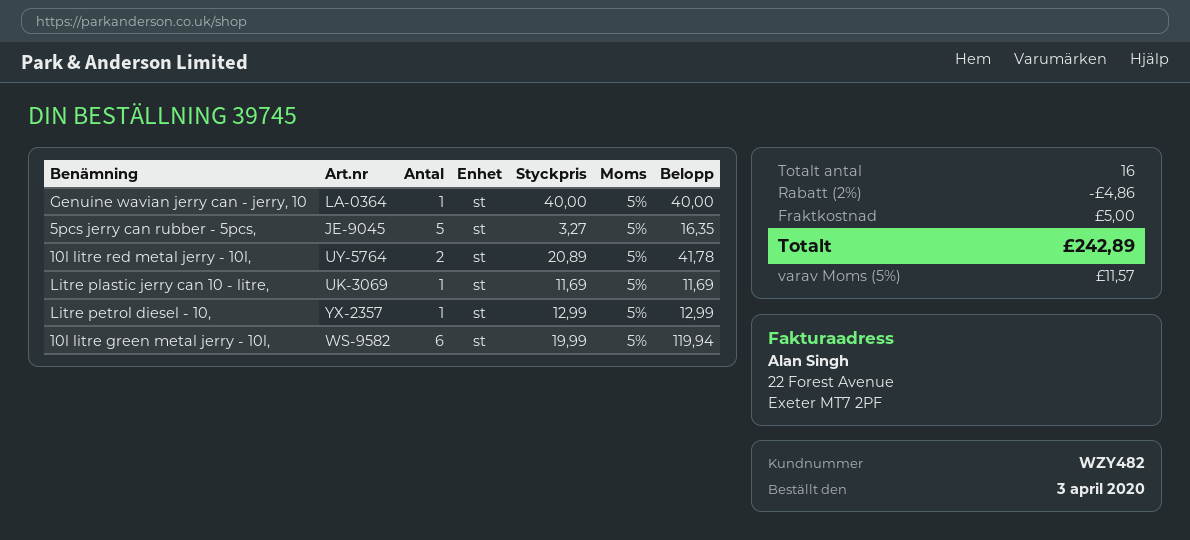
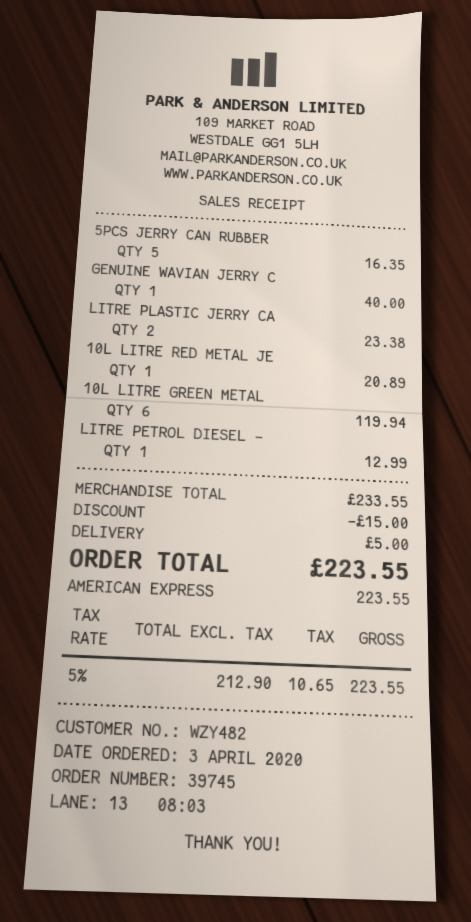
10l litre red metal jerry - 10l,: 2 for 41.78 -> 1 for 20.89
Litre plastic jerry can 10 - litre,: 1 for 11.69 -> 2 for 23.38
discount: 4.86 -> 15.00
tax: 5% = 11.57 -> 5% = 10.65
total: 242.89 -> 223.55

